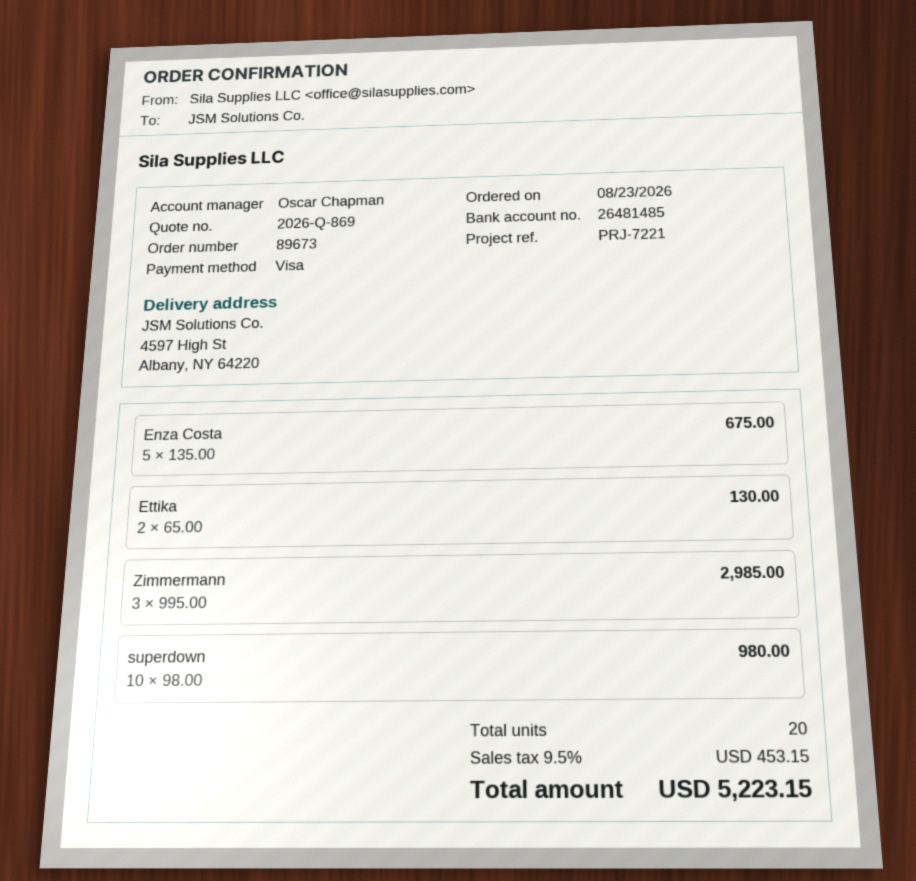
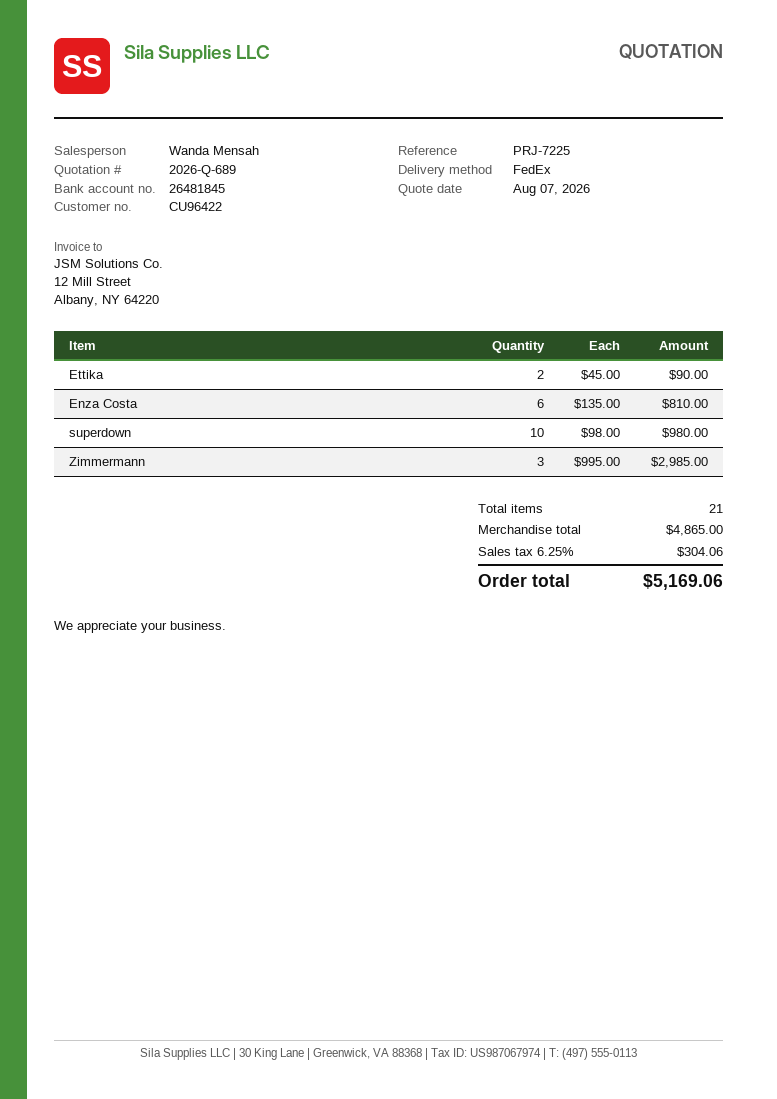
quote number: 2026-Q-869 -> 2026-Q-689
reference: PRJ-7221 -> PRJ-7225
sales rep: Oscar Chapman -> Wanda Mensah
bank account: 26481485 -> 26481845
Enza Costa: 5 x 135.00 = 675.00 -> 6 x 135.00 = 810.00
Ettika: 2 x 65.00 = 130.00 -> 2 x 45.00 = 90.00
total quantity: 20 -> 21
tax: 9.5% = 453.15 -> 6.25% = 304.06
total: 5223.15 -> 5169.06

